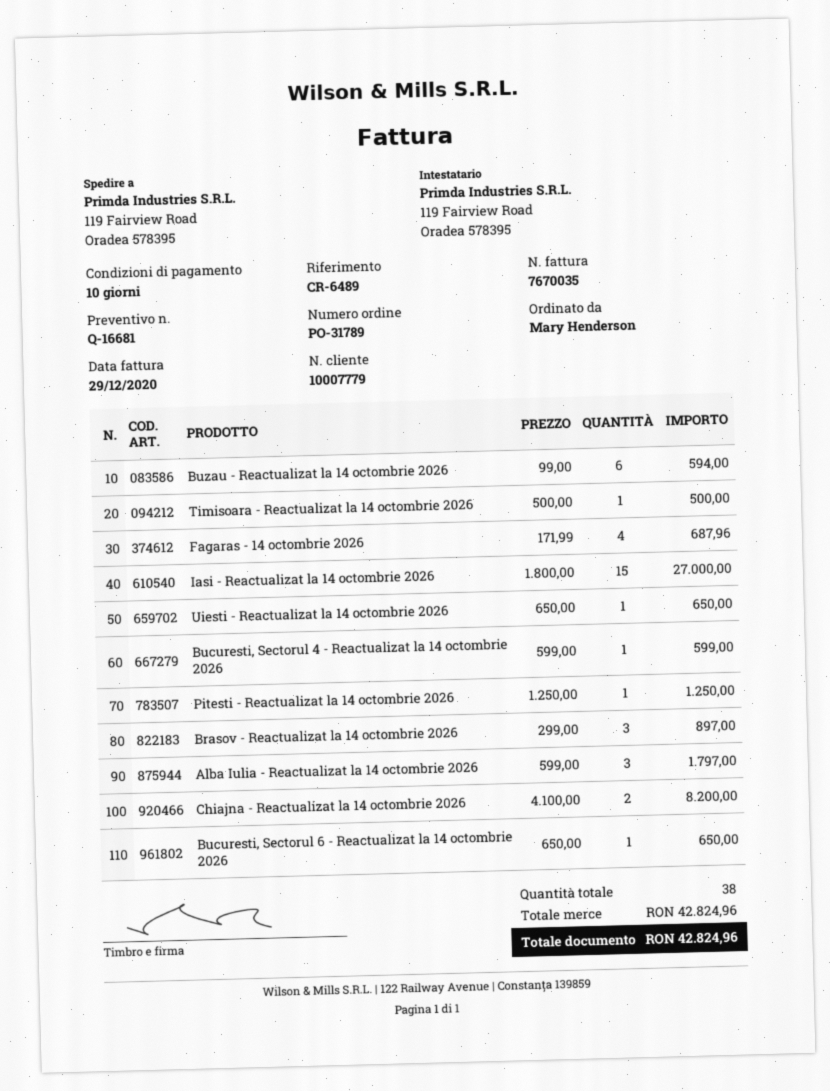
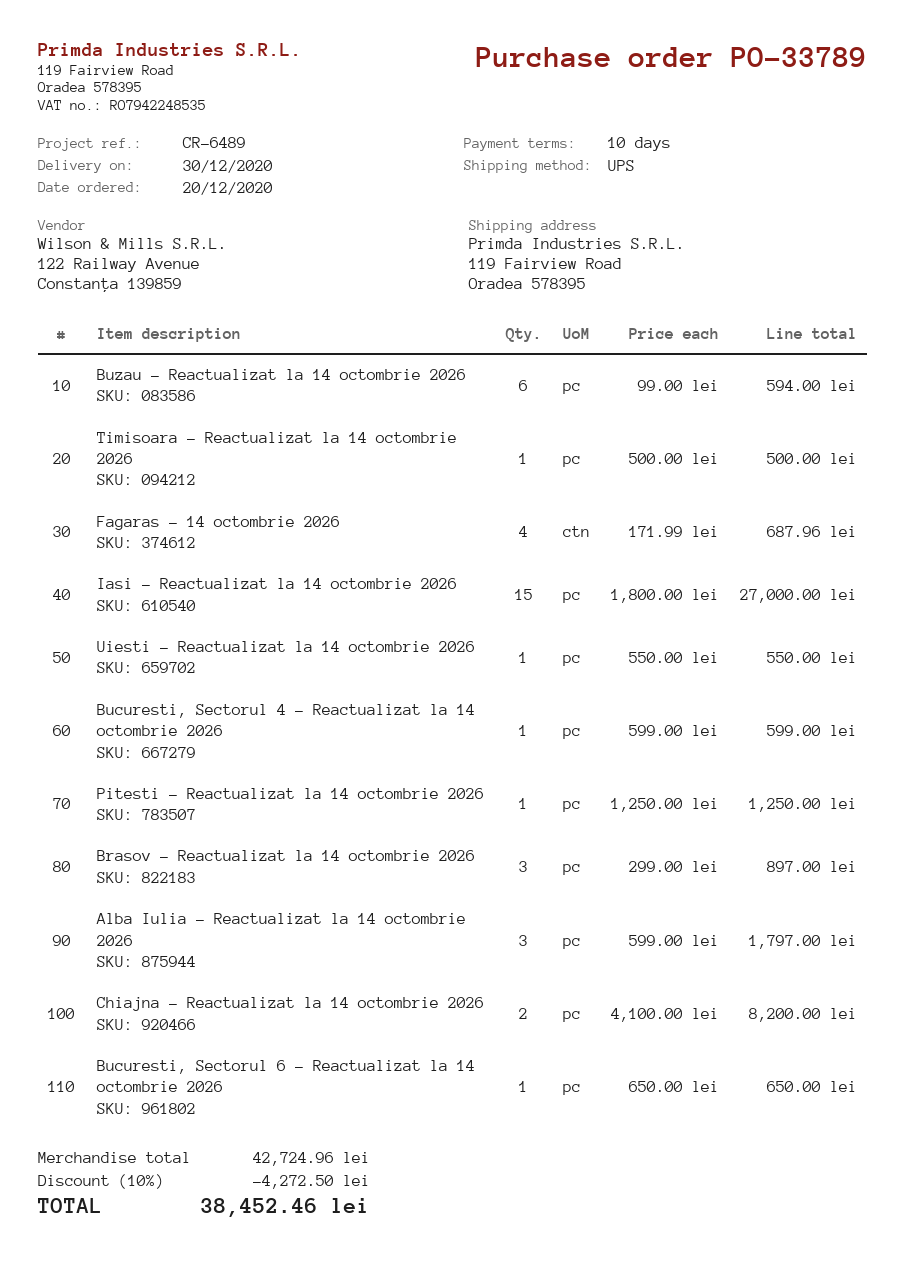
order number: PO-31789 -> PO-33789
Uiesti - Reactualizat la 14 octombrie 2026: 1 x 650.00 = 650.00 -> 1 x 550.00 = 550.00
subtotal: 42824.96 -> 42724.96
discount: none -> 10% = 4272.50
total: 42824.96 -> 38452.46

